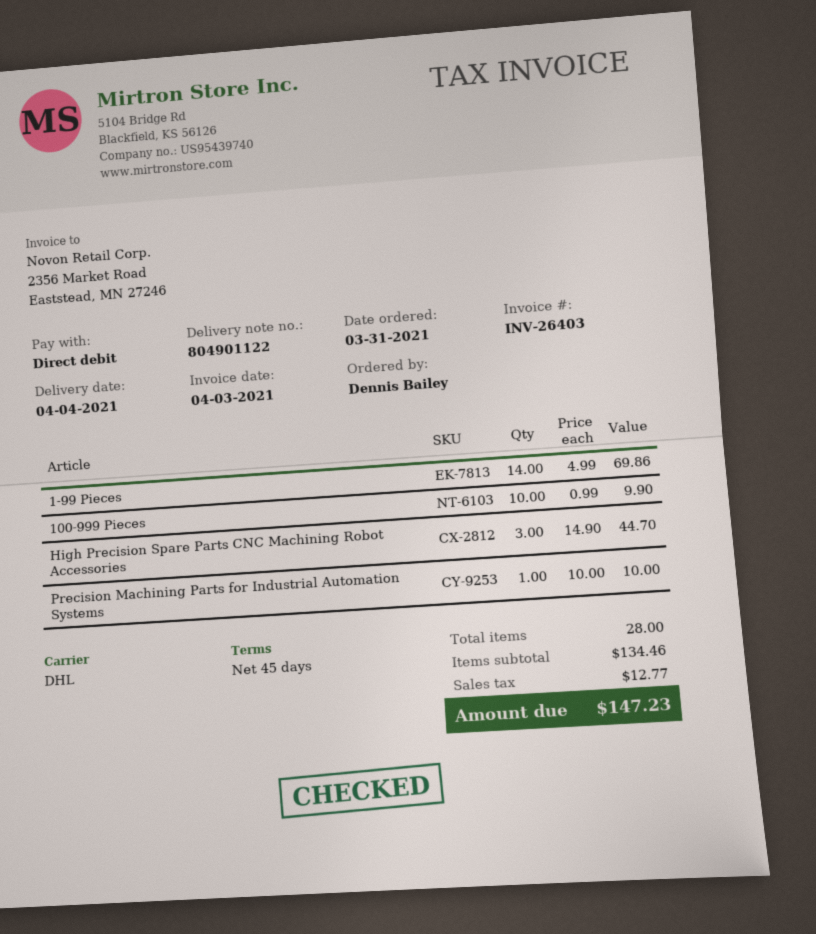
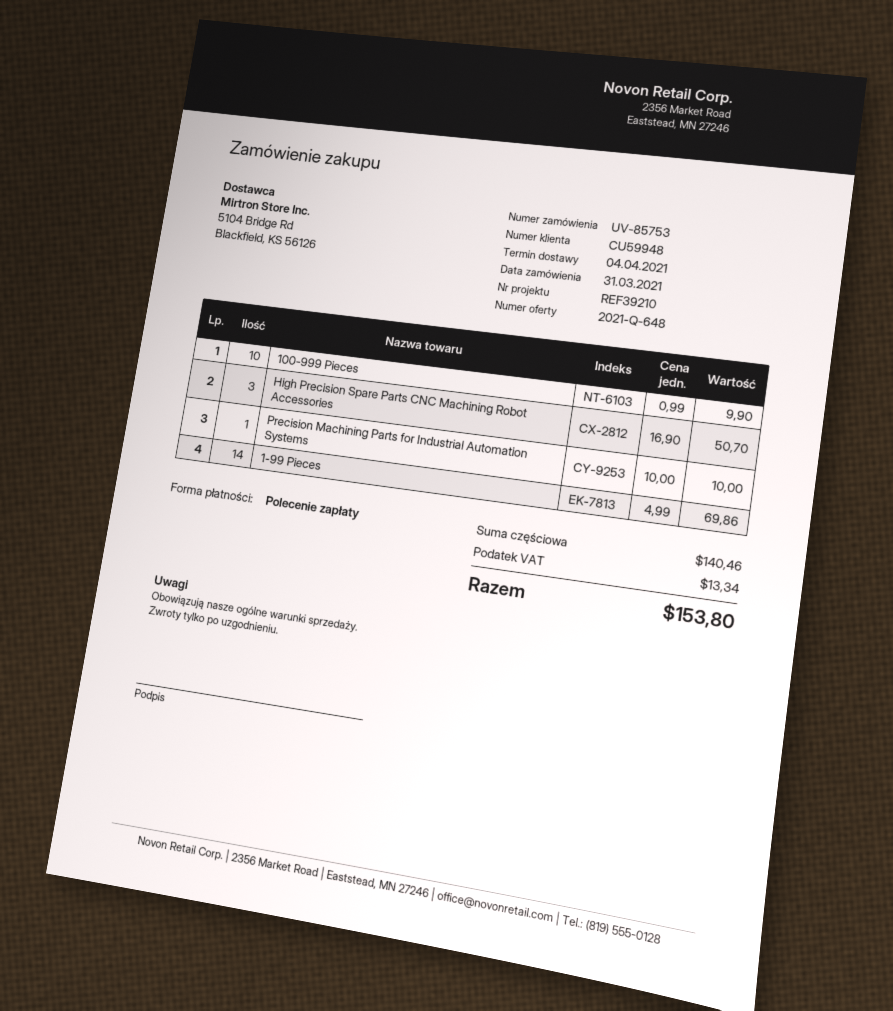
High Precision Spare Parts CNC Machining Robot Accessories: 3 x 14.90 = 44.70 -> 3 x 16.90 = 50.70
subtotal: 134.46 -> 140.46
tax: 12.77 -> 13.34
total: 147.23 -> 153.80

